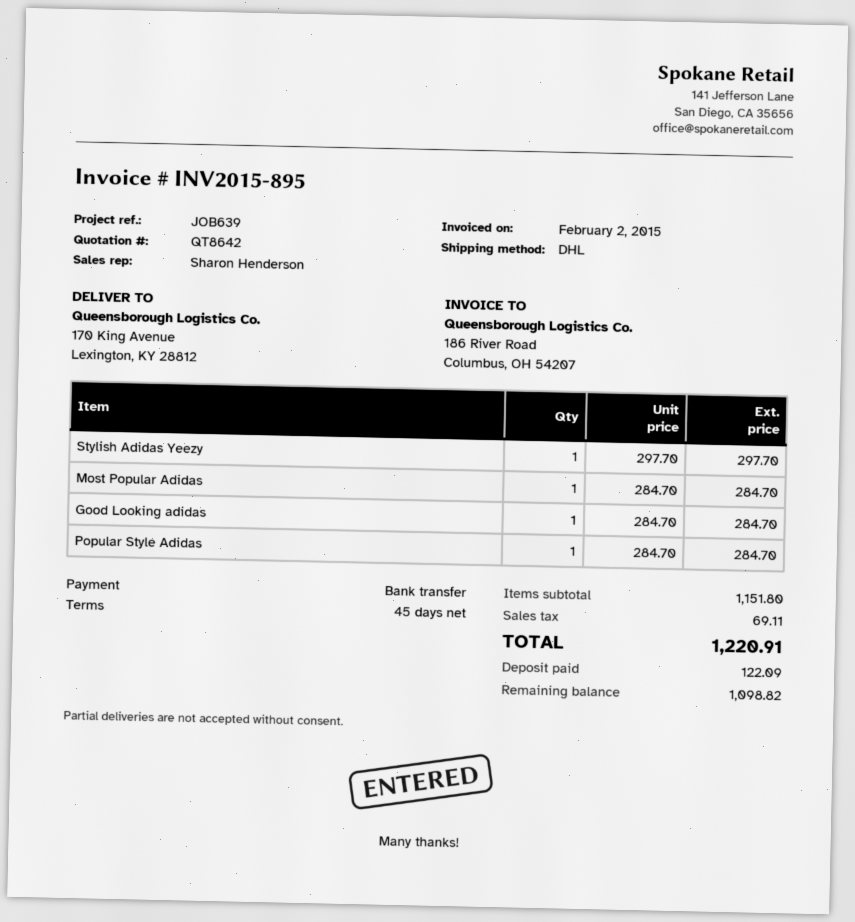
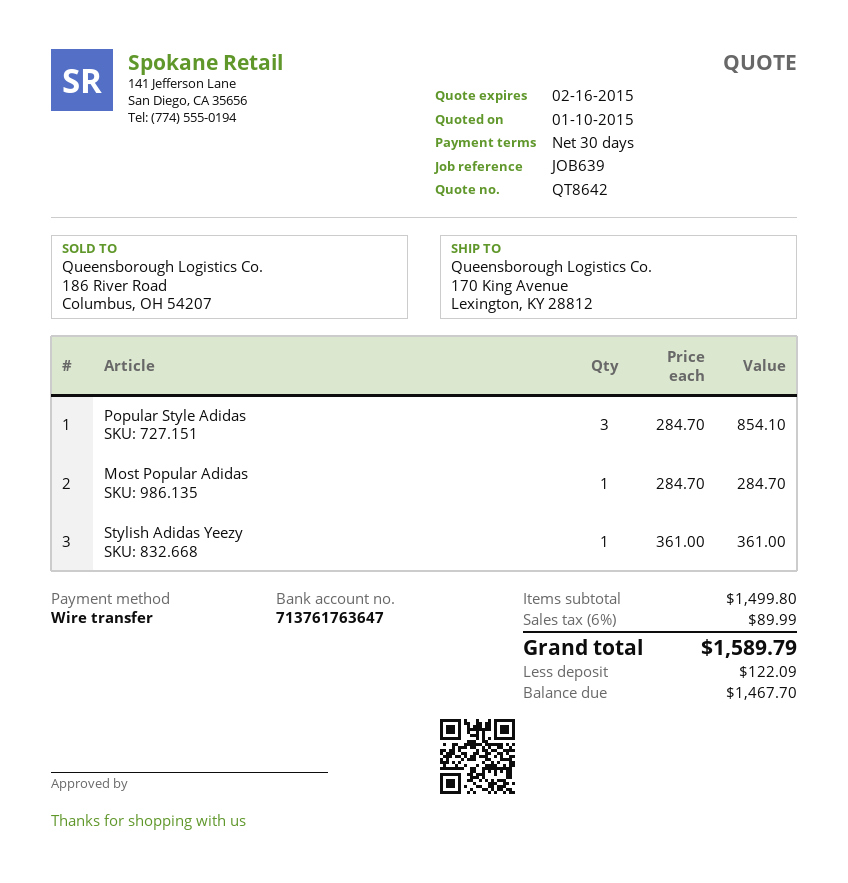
payment terms: 45 days -> 30 days
Stylish Adidas Yeezy: 1 x 297.70 = 297.70 -> 1 x 361.00 = 361.00
Good Looking adidas: 1 x 284.70 = 284.70 -> none
Popular Style Adidas: 1 x 284.70 = 284.70 -> 3 x 284.70 = 854.10
subtotal: 1151.80 -> 1499.80
tax: 69.11 -> 89.99
total: 1220.91 -> 1589.79
balance: 1098.82 -> 1467.70

